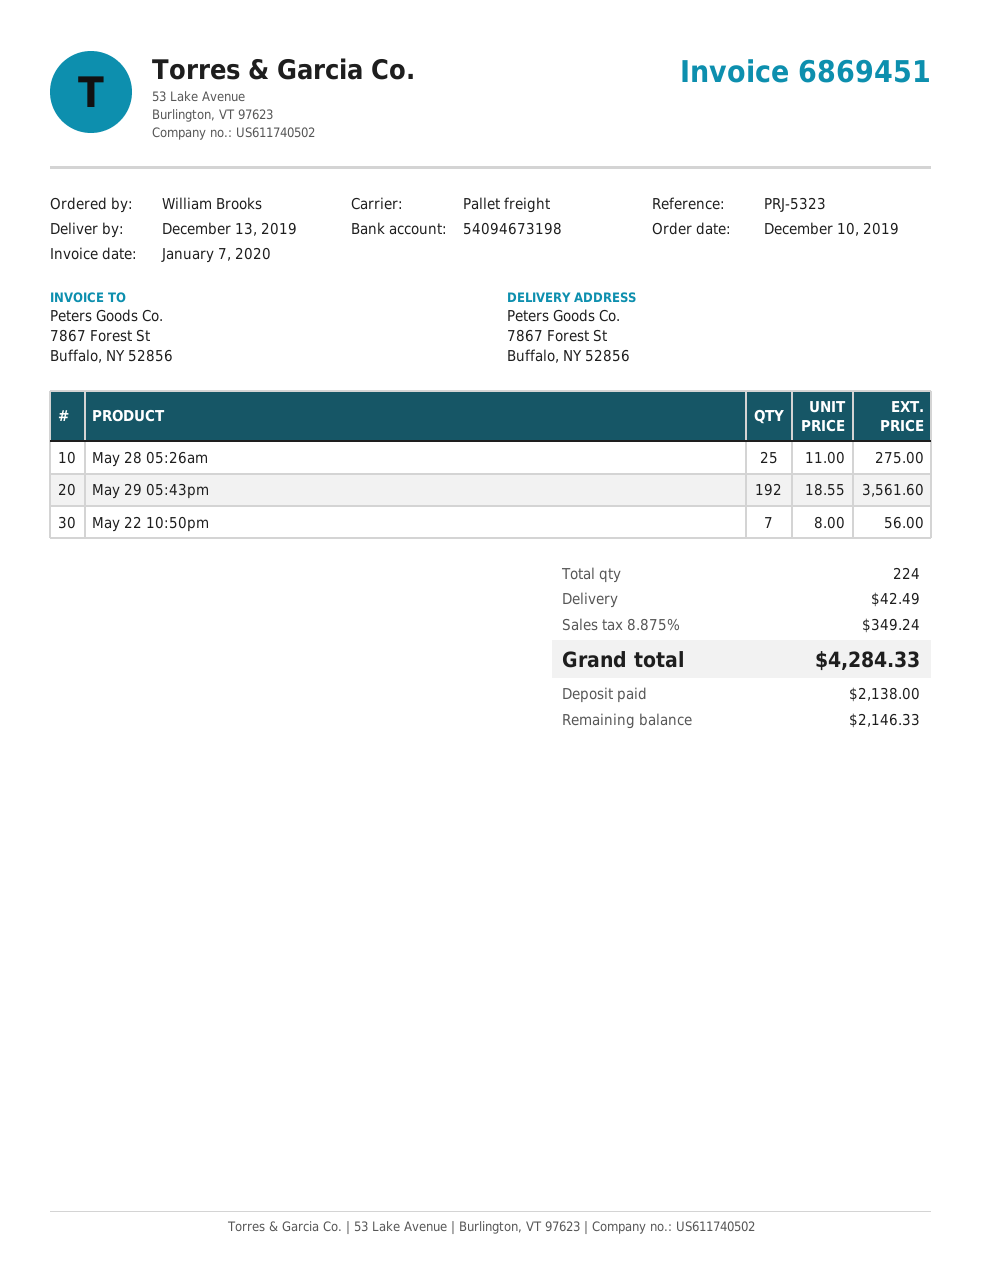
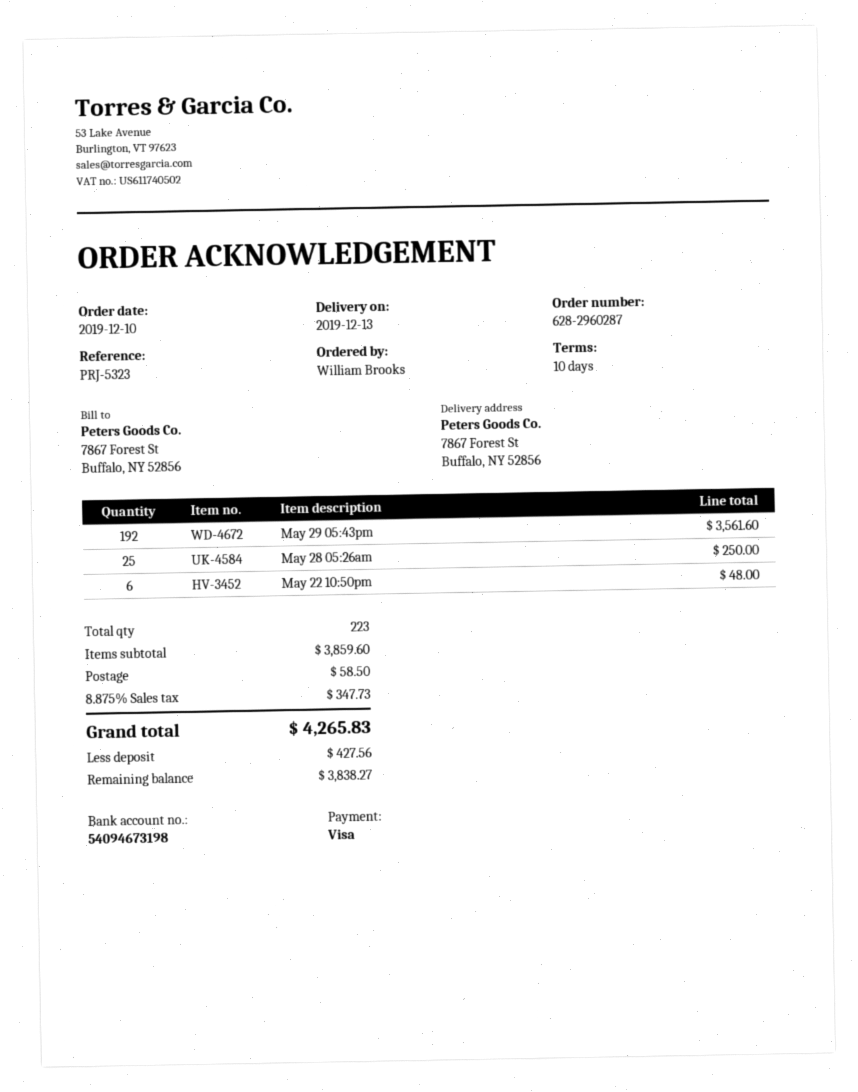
May 28 05:26am: 25 for 275.00 -> 25 for 250.00
May 22 10:50pm: 7 for 56.00 -> 6 for 48.00
total quantity: 224 -> 223
shipping: 42.49 -> 58.50
tax: 8.875% = 349.24 -> 8.875% = 347.73
total: 4284.33 -> 4265.83
deposit: 2138.00 -> 427.56
balance: 2146.33 -> 3838.27

